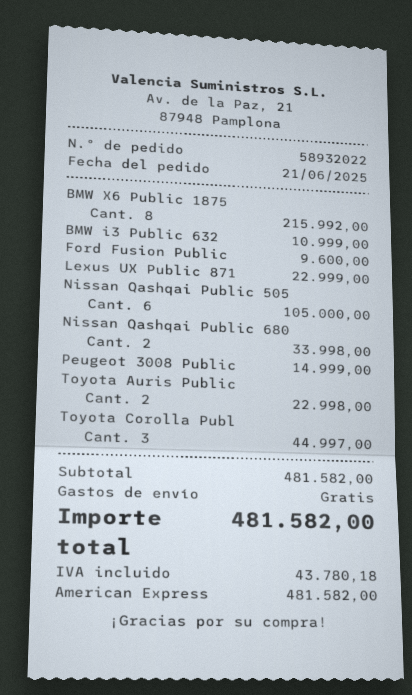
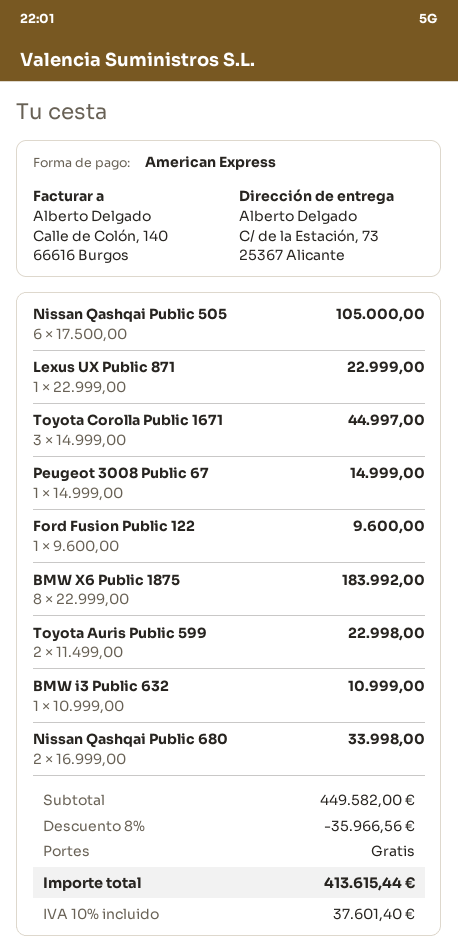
BMW X6 Public 1875: 8 for 215992.00 -> 8 for 183992.00
subtotal: 481582.00 -> 449582.00
discount: none -> 8% = 35966.56
tax: 43780.18 -> 37601.40
total: 481582.00 -> 413615.44

